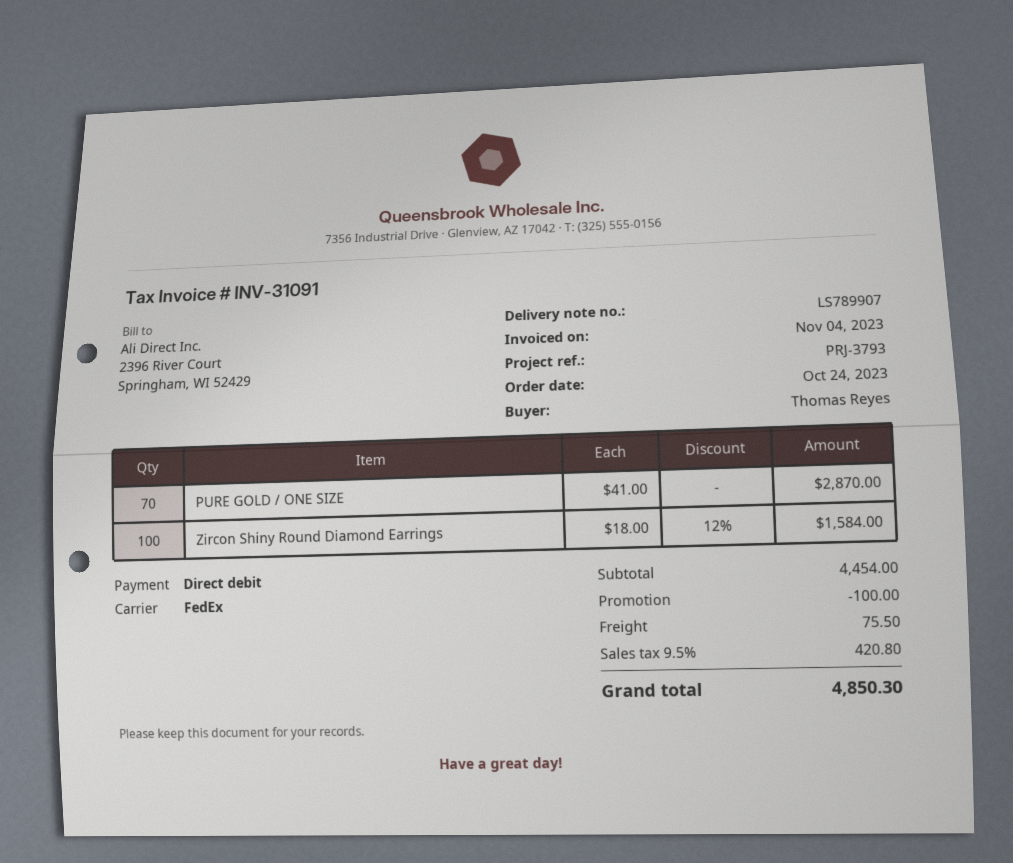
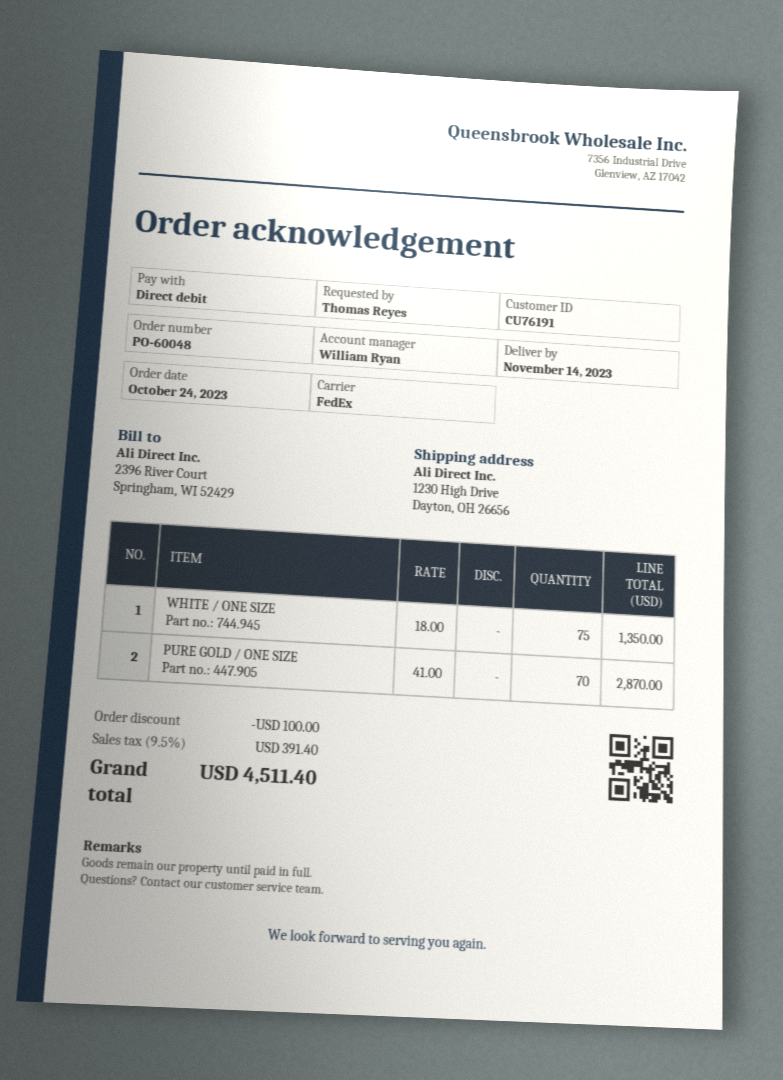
Zircon Shiny Round Diamond Earrings: 100 x 18.00 - 12% = 1584.00 -> none
WHITE / ONE SIZE: none -> 75 x 18.00 = 1350.00
shipping: 75.50 -> none
tax: 9.5% = 420.80 -> 9.5% = 391.40
total: 4850.30 -> 4511.40

